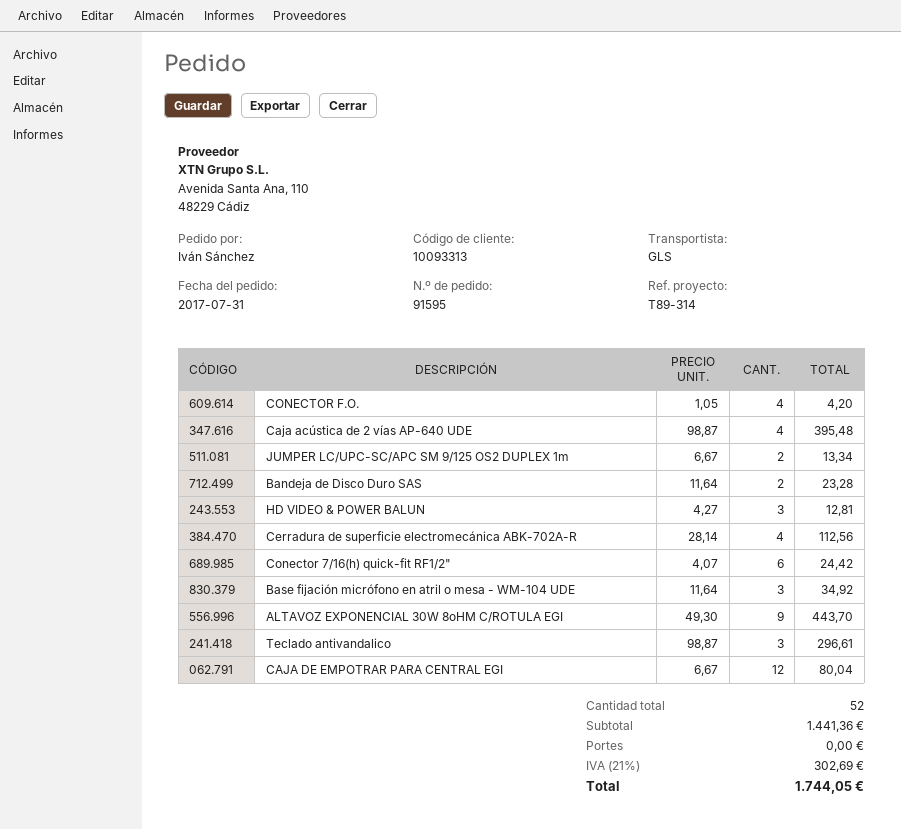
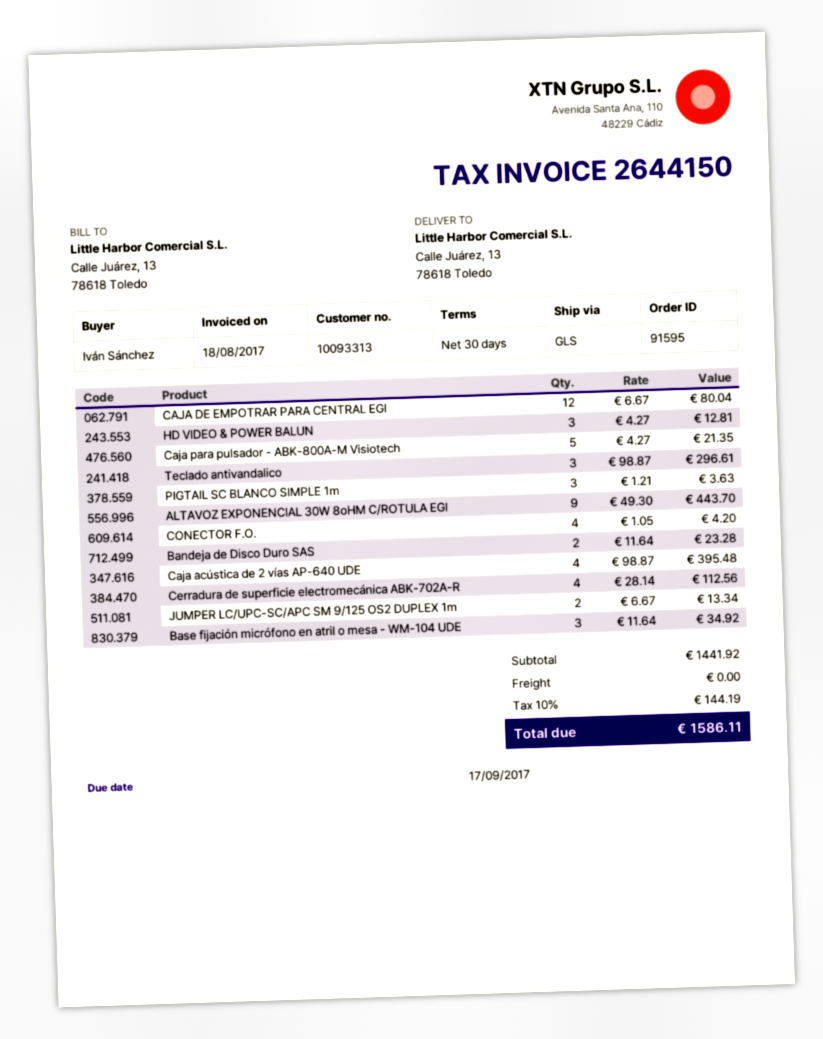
Conector 7/16(h) quick-fit RF1/2": 6 x 4.07 = 24.42 -> none
Caja para pulsador - ABK-800A-M Visiotech: none -> 5 x 4.27 = 21.35
PIGTAIL SC BLANCO SIMPLE 1m: none -> 3 x 1.21 = 3.63
subtotal: 1441.36 -> 1441.92
tax: 21% = 302.69 -> 10% = 144.19
total: 1744.05 -> 1586.11

